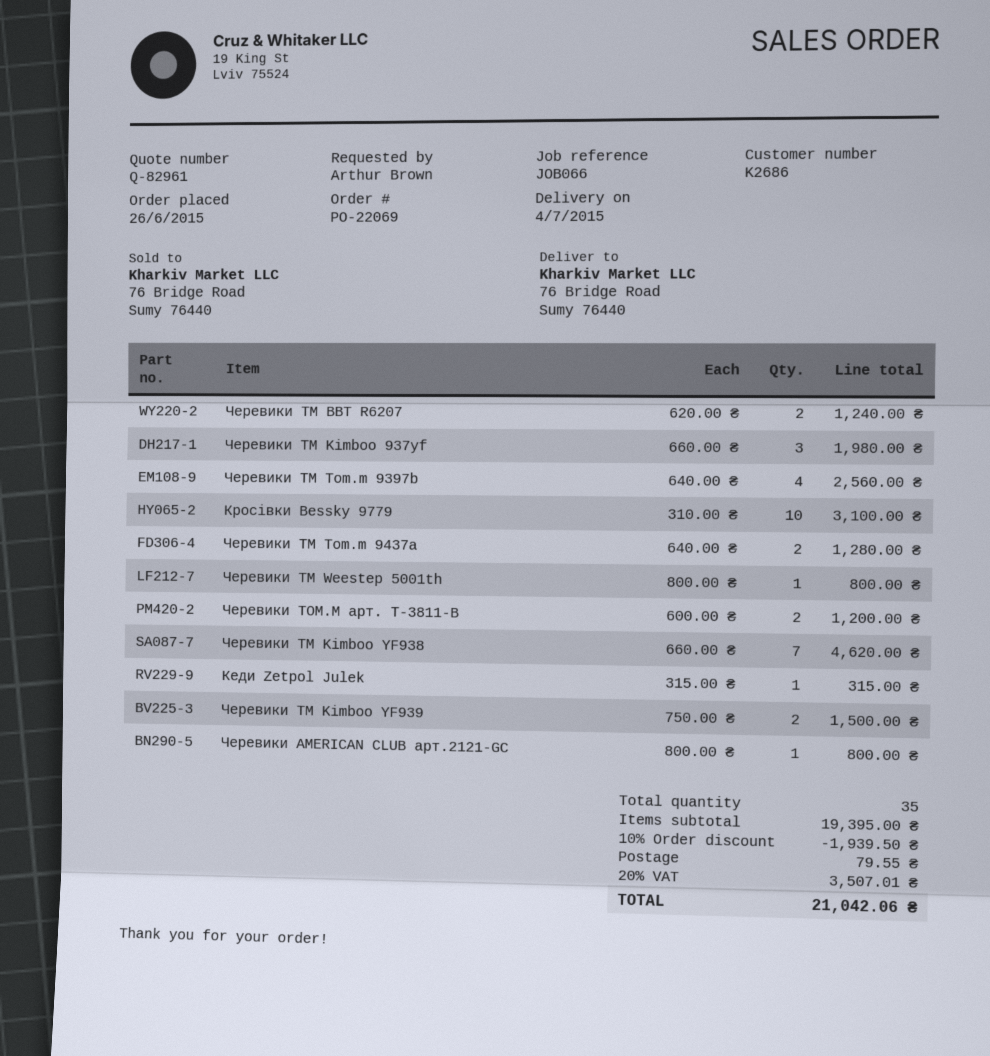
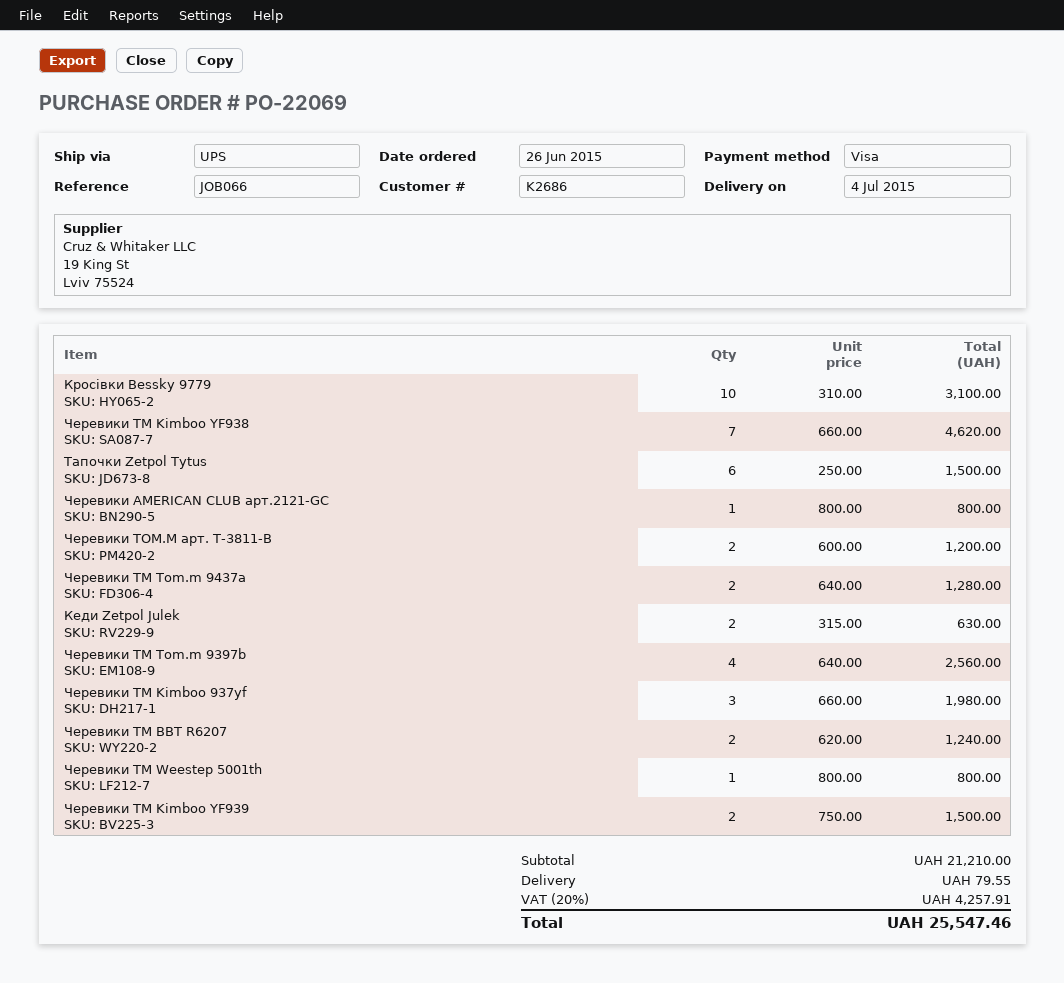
Кеди Zetpol Julek: 1 x 315.00 = 315.00 -> 2 x 315.00 = 630.00
Тапочки Zetpol Tytus: none -> 6 x 250.00 = 1500.00
subtotal: 19395.00 -> 21210.00
discount: 10% = 1939.50 -> none
tax: 20% = 3507.01 -> 20% = 4257.91
total: 21042.06 -> 25547.46

